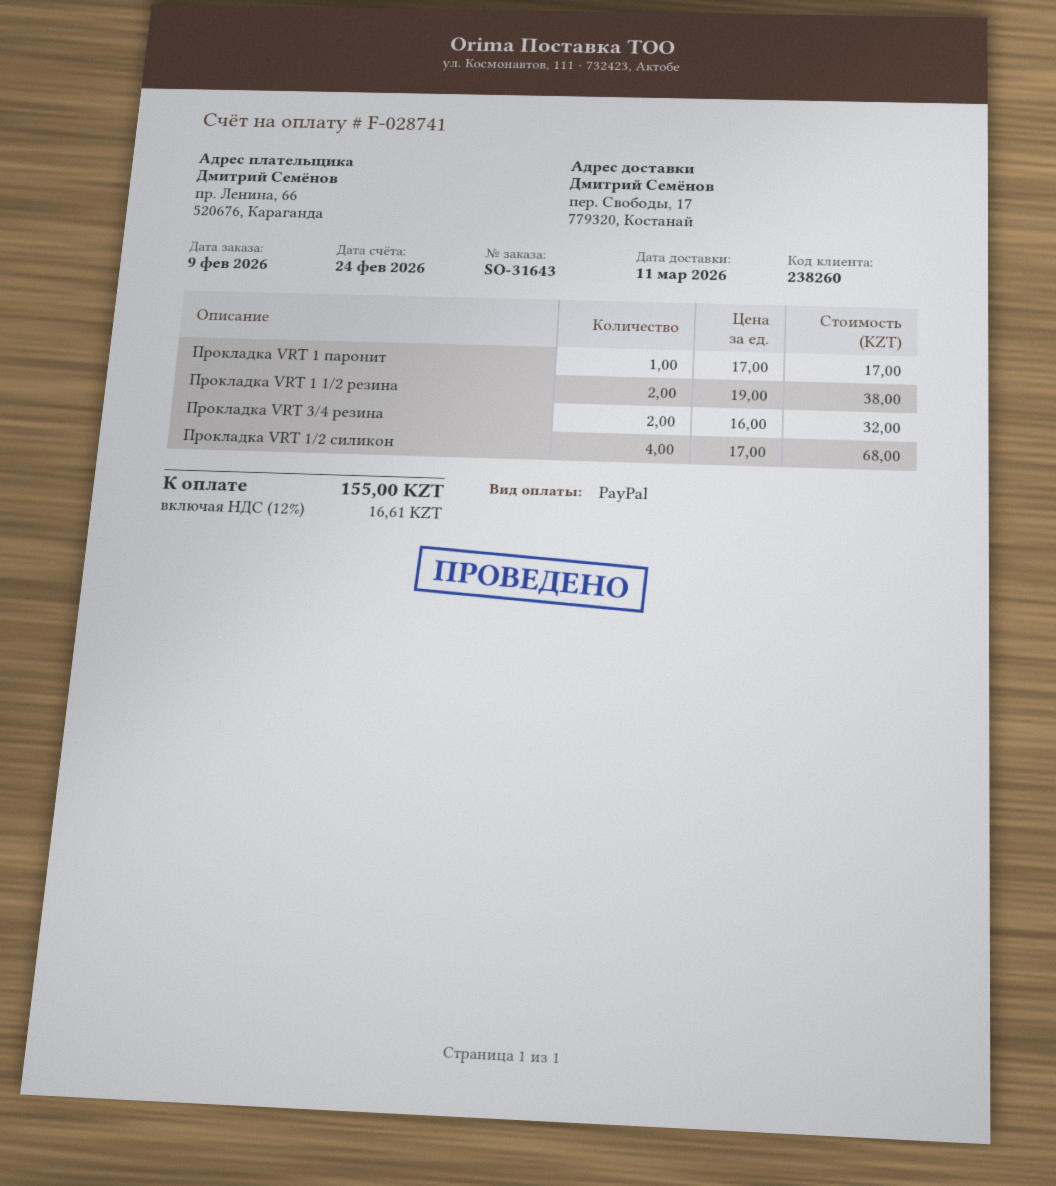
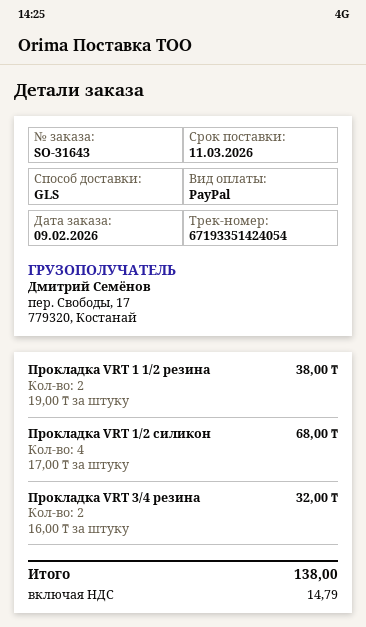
Прокладка VRT 1 паронит: 1 x 17.00 = 17.00 -> none
tax: 16.61 -> 14.79
total: 155.00 -> 138.00

